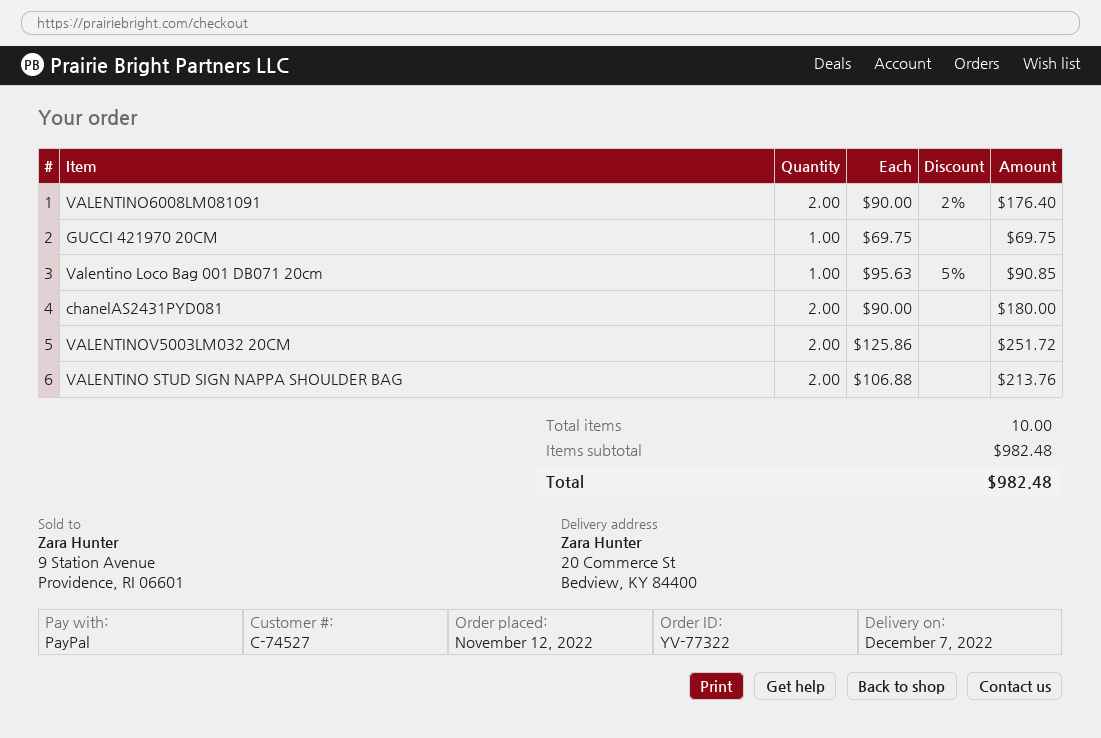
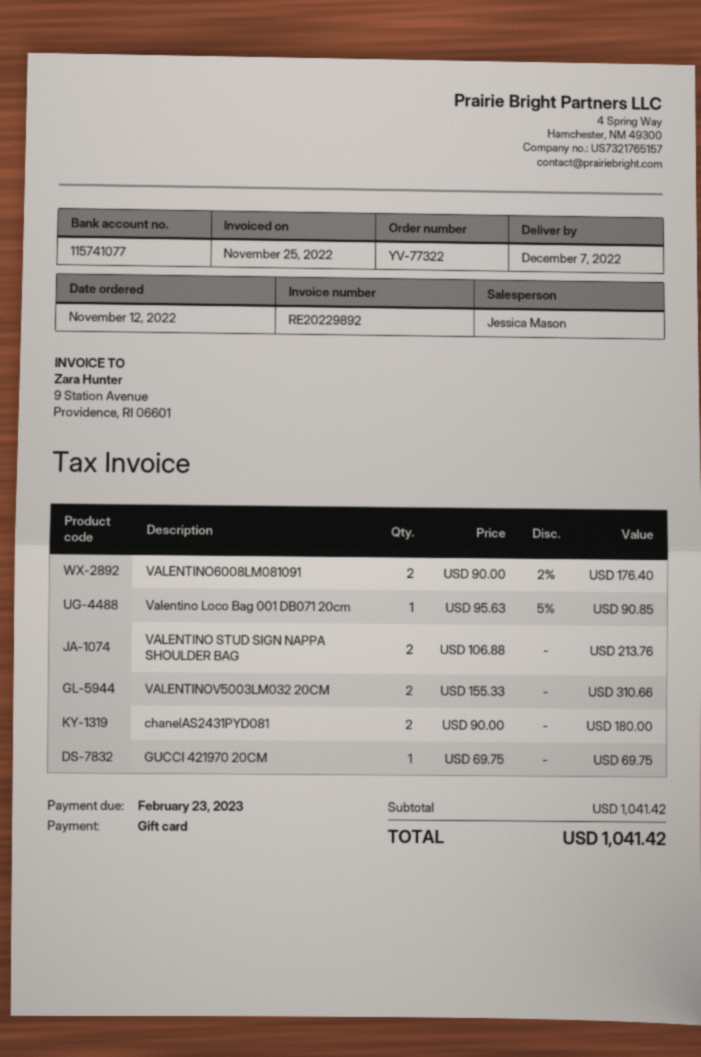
payment method: PayPal -> gift card
VALENTINOV5003LM032 20CM: 2 x 125.86 = 251.72 -> 2 x 155.33 = 310.66
subtotal: 982.48 -> 1041.42
total: 982.48 -> 1041.42

